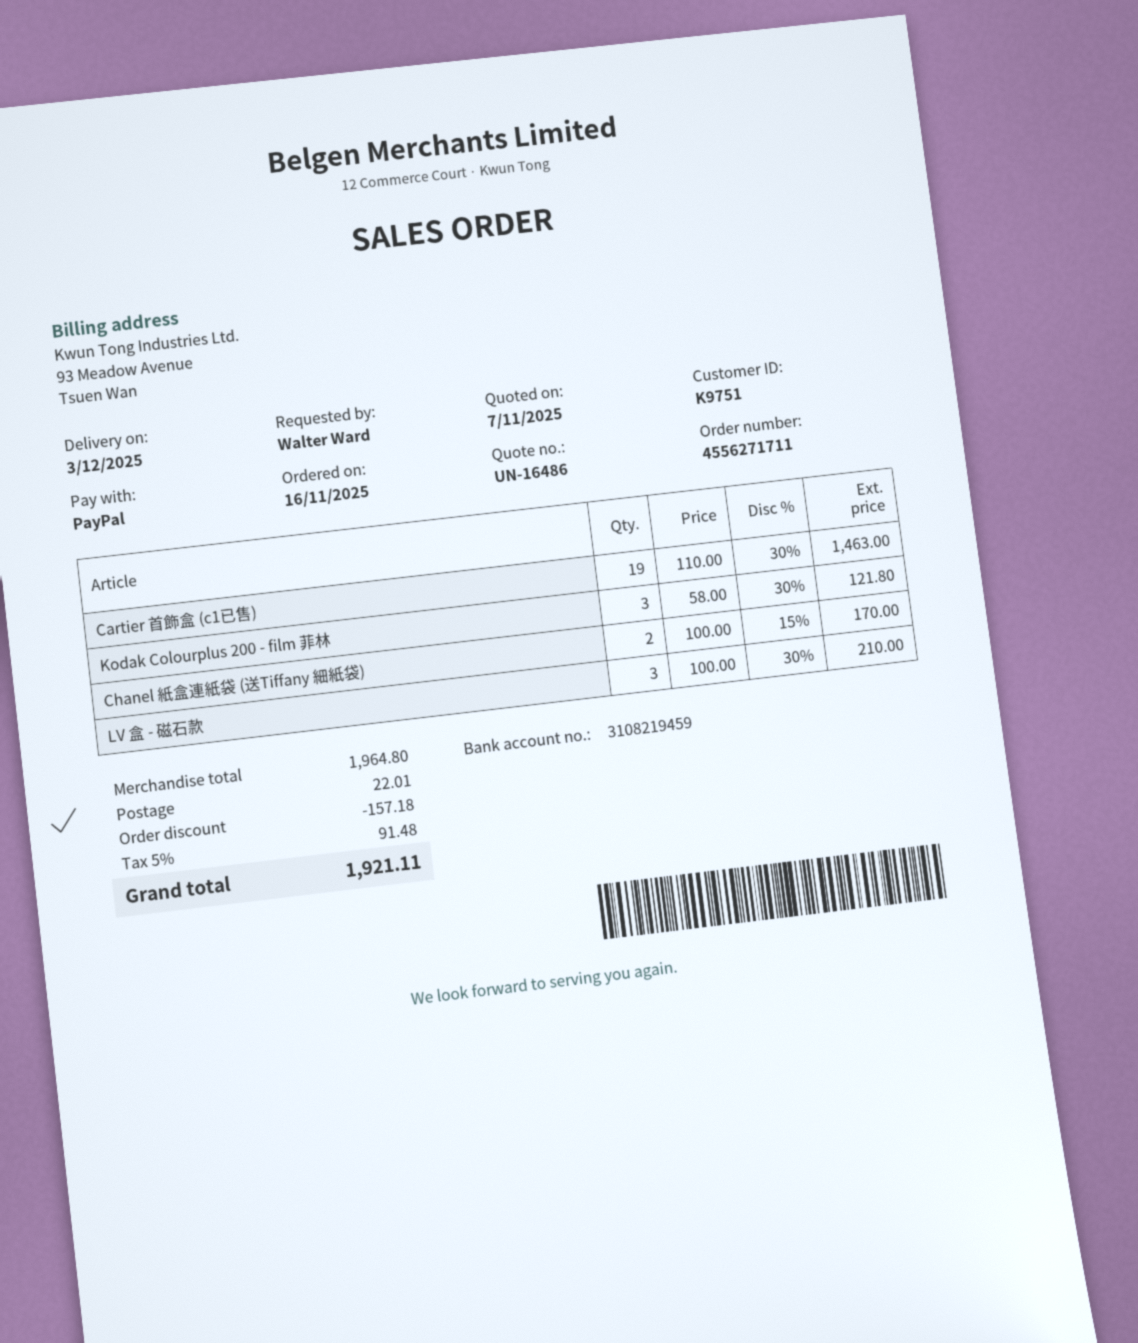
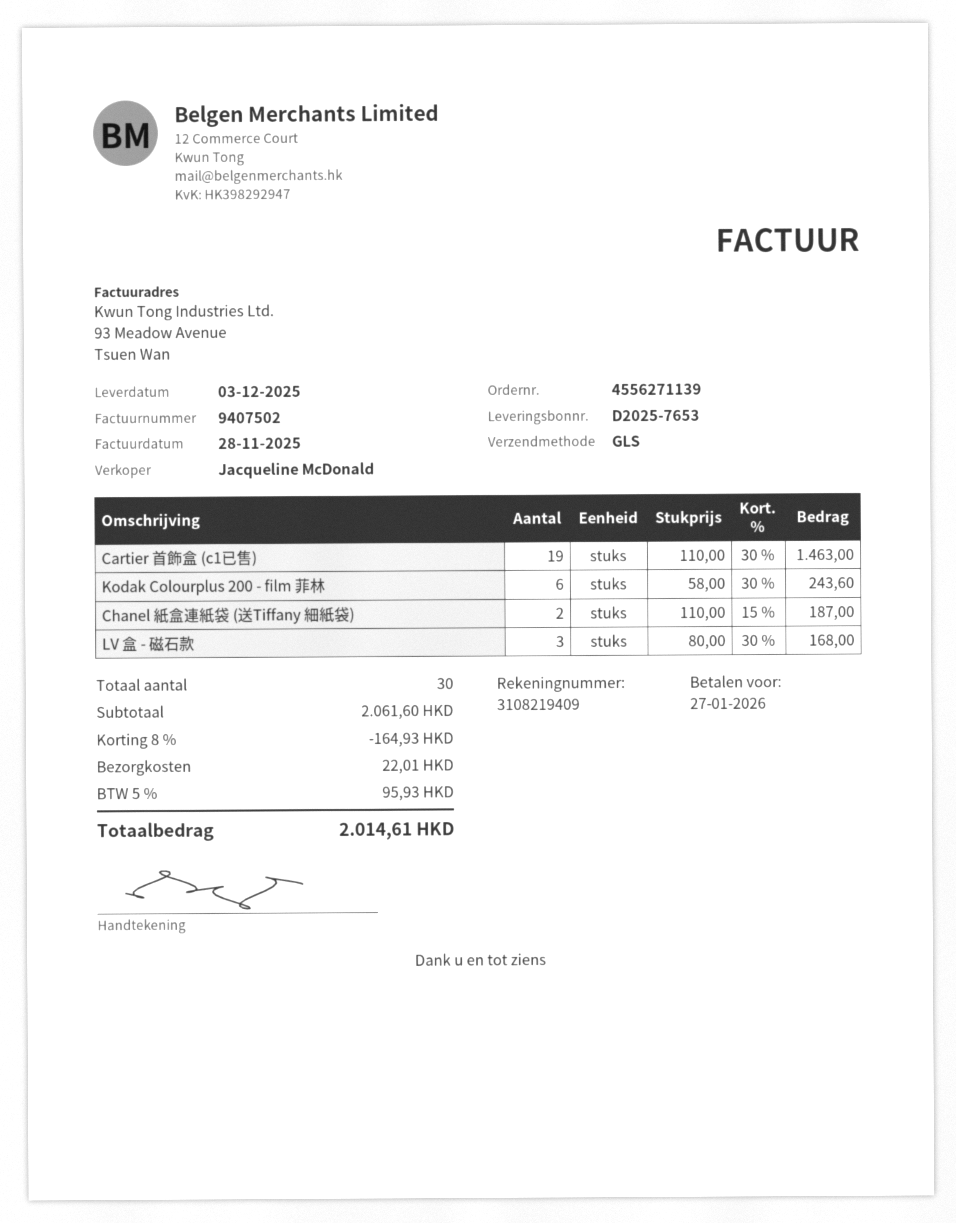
order number: 4556271711 -> 4556271139
bank account: 3108219459 -> 3108219409
Kodak Colourplus 200 - film 菲林: 3 x 58.00 - 30% = 121.80 -> 6 x 58.00 - 30% = 243.60
Chanel 紙盒連紙袋 (送Tiffany 細紙袋): 2 x 100.00 - 15% = 170.00 -> 2 x 110.00 - 15% = 187.00
LV 盒 - 磁石款: 3 x 100.00 - 30% = 210.00 -> 3 x 80.00 - 30% = 168.00
subtotal: 1964.80 -> 2061.60
discount: 157.18 -> 164.93
tax: 5% = 91.48 -> 5% = 95.93
total: 1921.11 -> 2014.61

